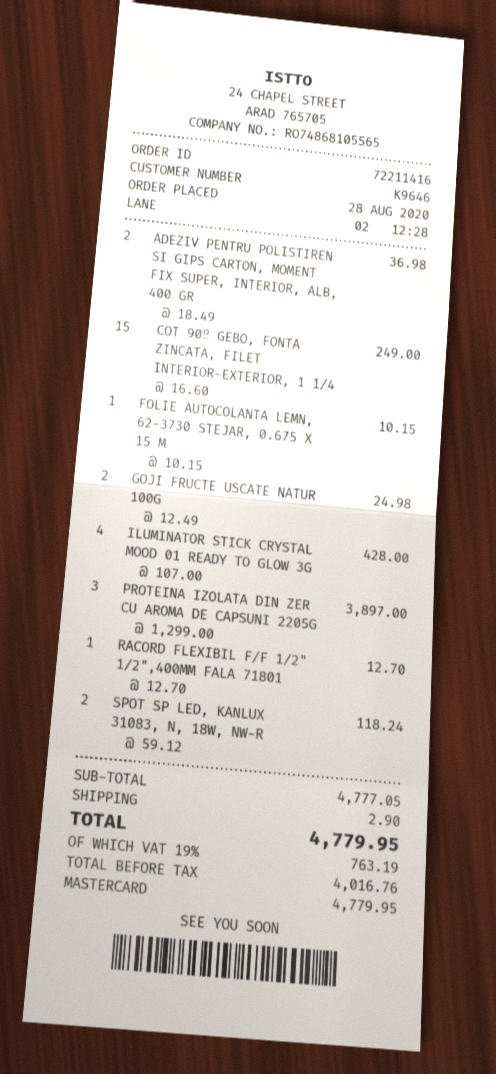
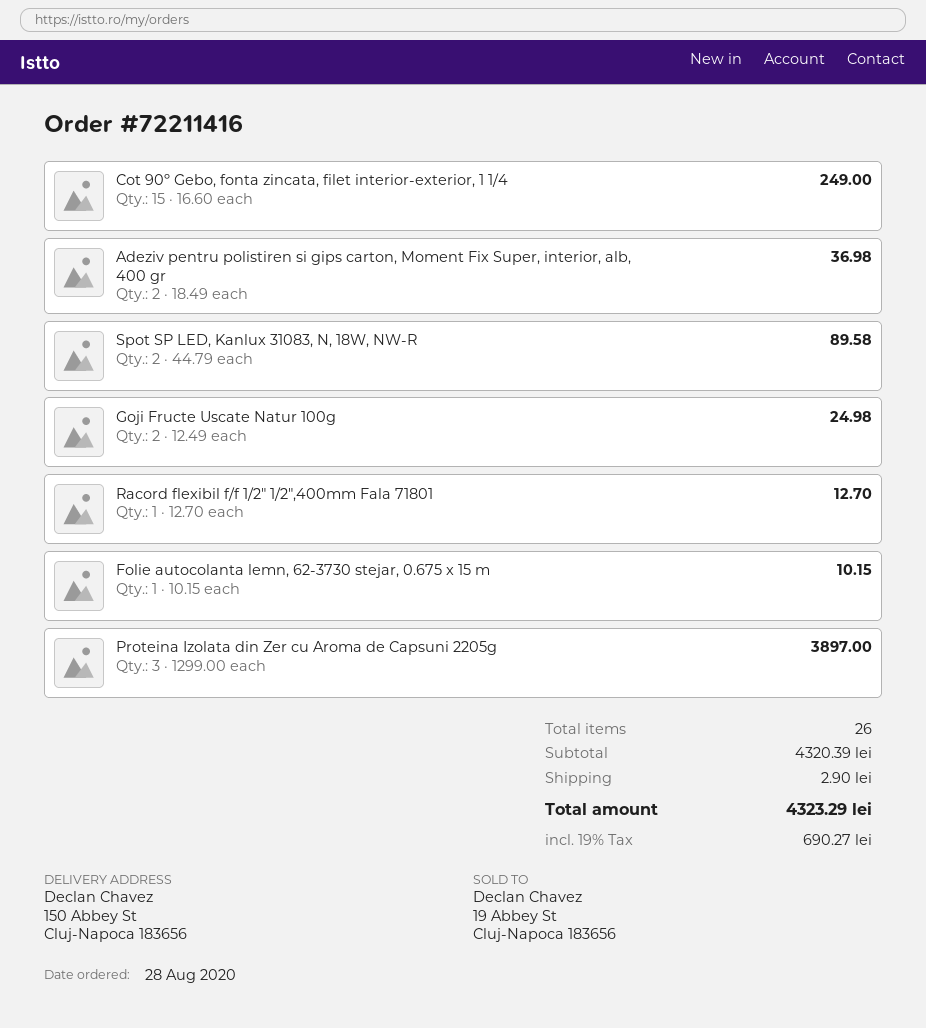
ILUMINATOR STICK CRYSTAL MOOD 01 READY TO GLOW 3G: 4 x 107.00 = 428.00 -> none
SPOT SP LED, KANLUX 31083, N, 18W, NW-R: 2 x 59.12 = 118.24 -> 2 x 44.79 = 89.58
subtotal: 4777.05 -> 4320.39
tax: 19% = 763.19 -> 19% = 690.27
total: 4779.95 -> 4323.29

